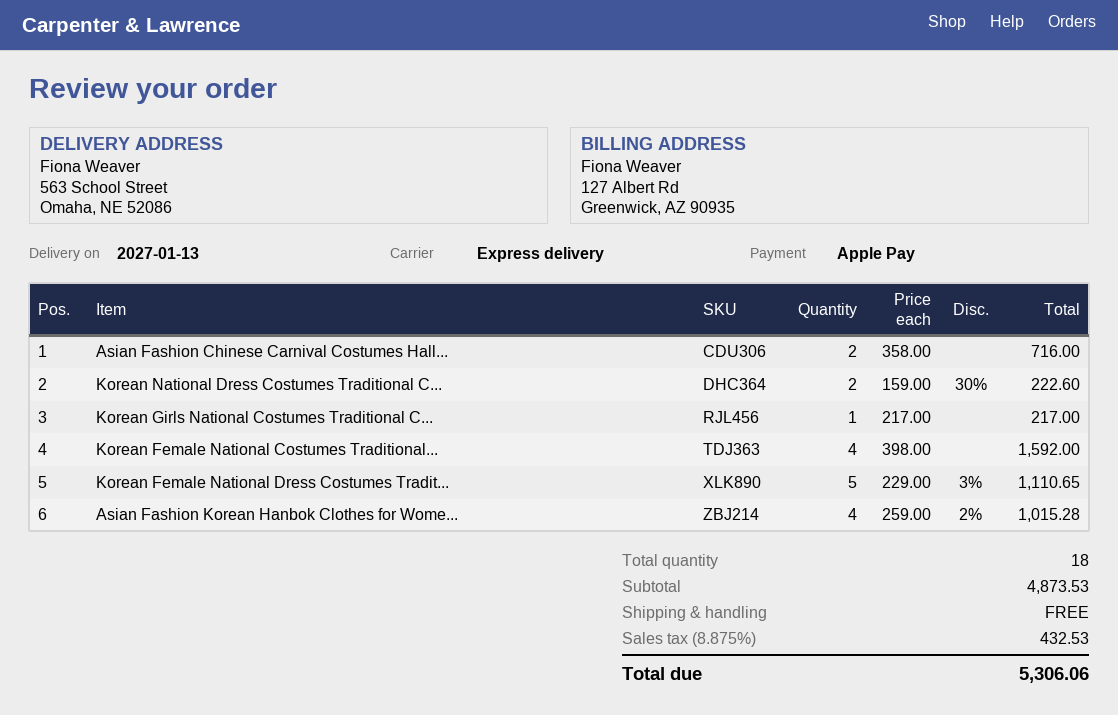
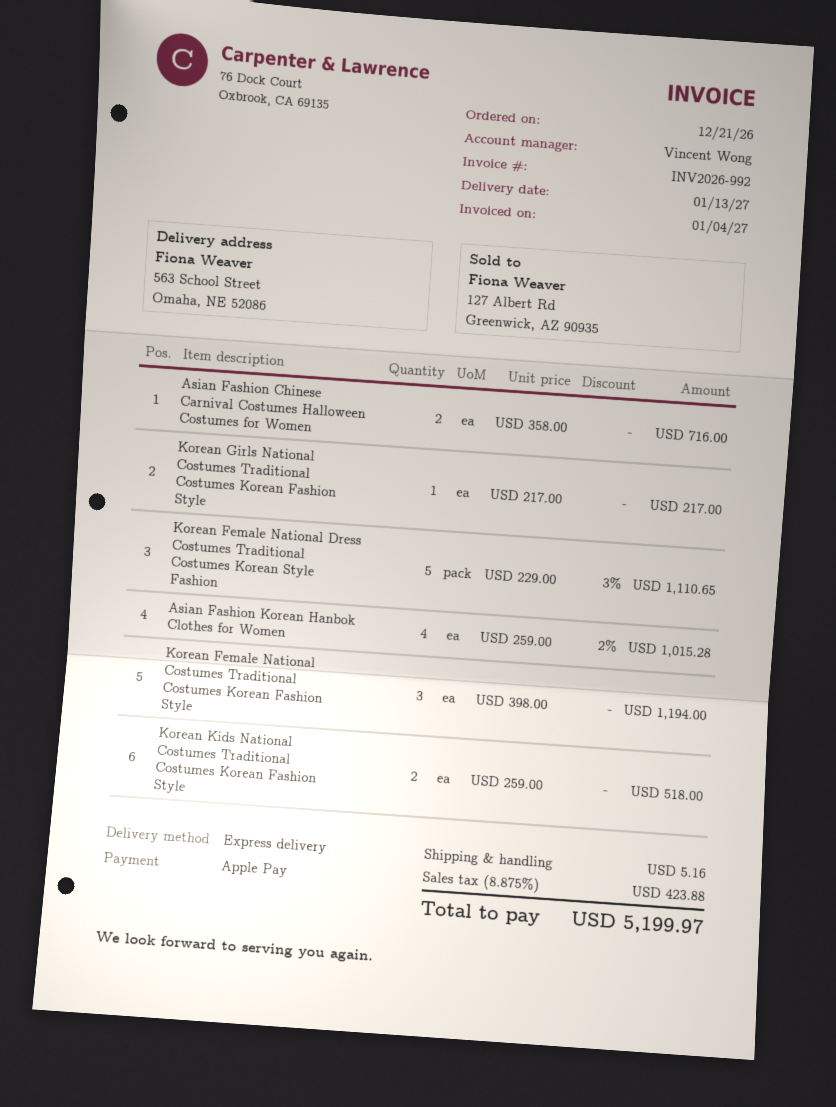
Korean National Dress Costumes Traditional C...: 2 x 159.00 - 30% = 222.60 -> none
Korean Female National Costumes Traditional...: 4 x 398.00 = 1592.00 -> 3 x 398.00 = 1194.00
Korean Kids National Costumes Traditional Costumes Korean Fashion Style: none -> 2 x 259.00 = 518.00
shipping: 0.00 -> 5.16
tax: 8.875% = 432.53 -> 8.875% = 423.88
total: 5306.06 -> 5199.97

